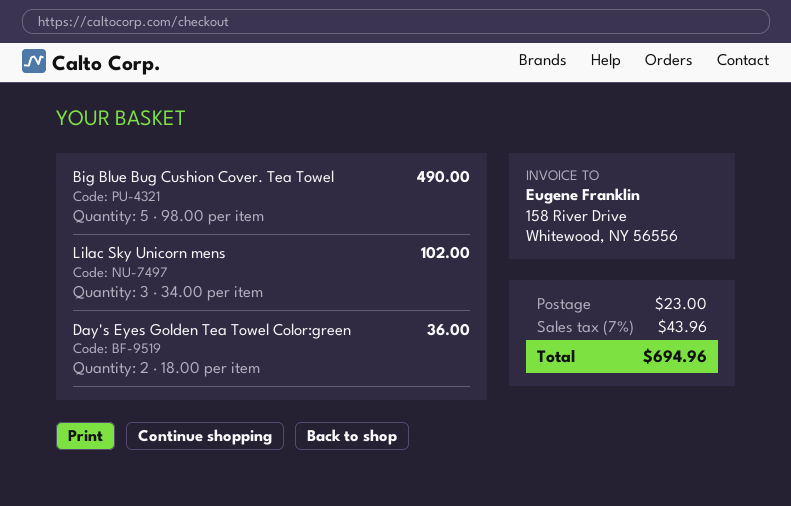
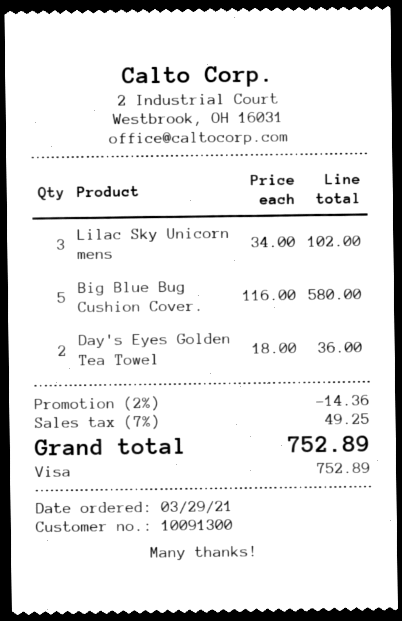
Big Blue Bug Cushion Cover. Tea Towel: 5 x 98.00 = 490.00 -> 5 x 116.00 = 580.00
discount: none -> 2% = 14.36
shipping: 23.00 -> none
tax: 7% = 43.96 -> 7% = 49.25
total: 694.96 -> 752.89

